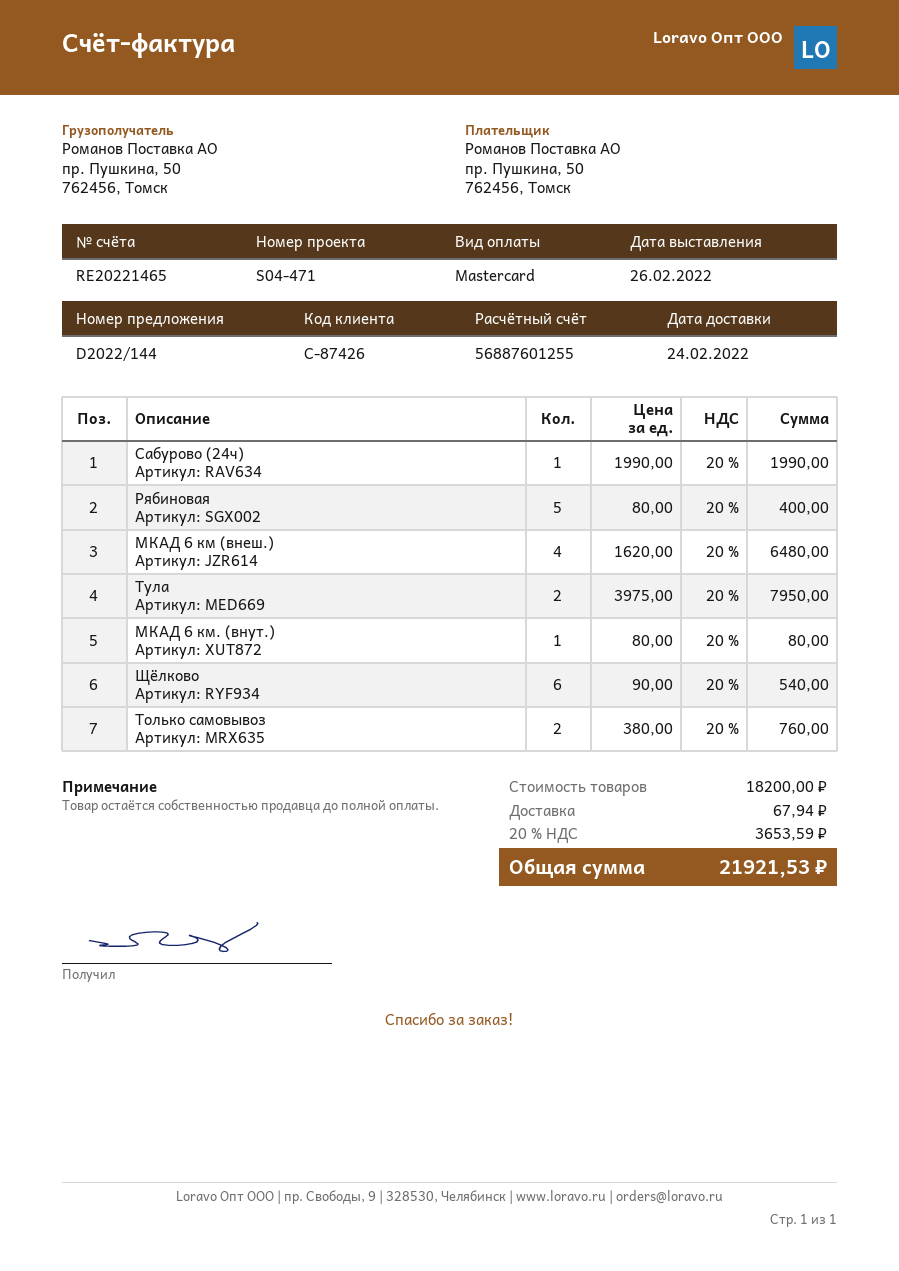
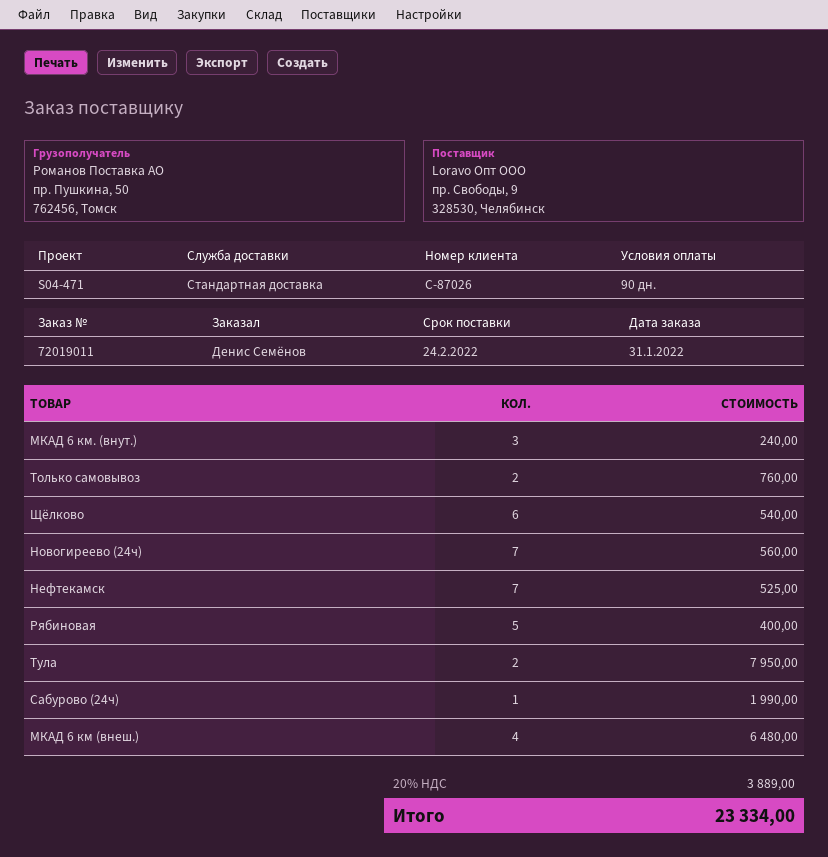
customer number: C-87426 -> C-87026
МКАД 6 км. (внут.): 1 for 80.00 -> 3 for 240.00
Новогиреево (24ч): none -> 7 for 560.00
Нефтекамск: none -> 7 for 525.00
shipping: 67.94 -> none
tax: 20% = 3653.59 -> 20% = 3889.00
total: 21921.53 -> 23334.00

